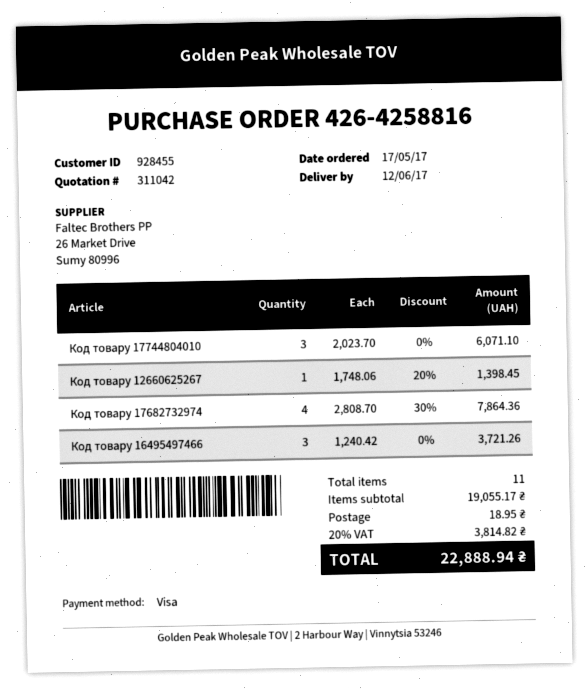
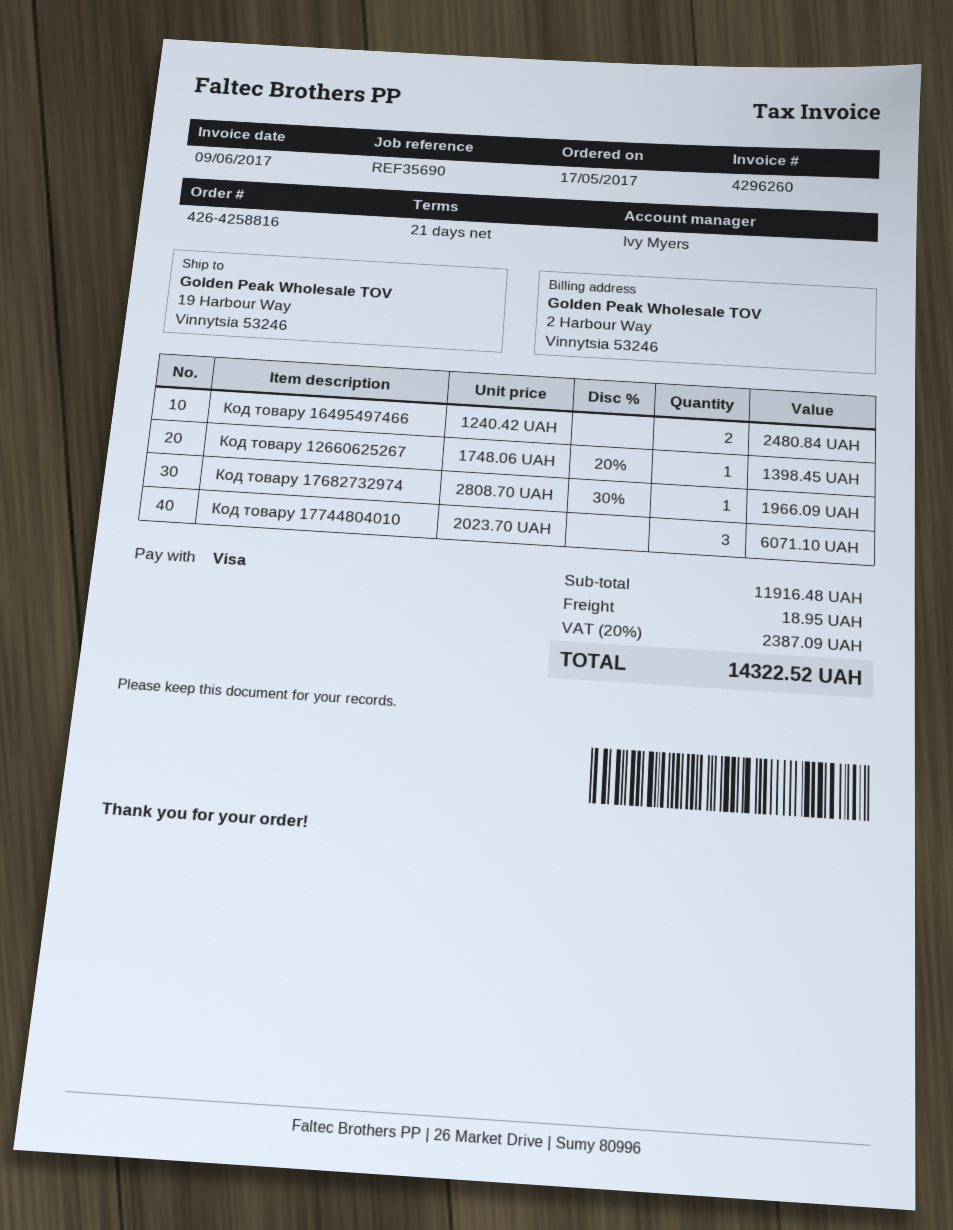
Код товару 17682732974: 4 x 2808.70 - 30% = 7864.36 -> 1 x 2808.70 - 30% = 1966.09
Код товару 16495497466: 3 x 1240.42 = 3721.26 -> 2 x 1240.42 = 2480.84
subtotal: 19055.17 -> 11916.48
tax: 20% = 3814.82 -> 20% = 2387.09
total: 22888.94 -> 14322.52

